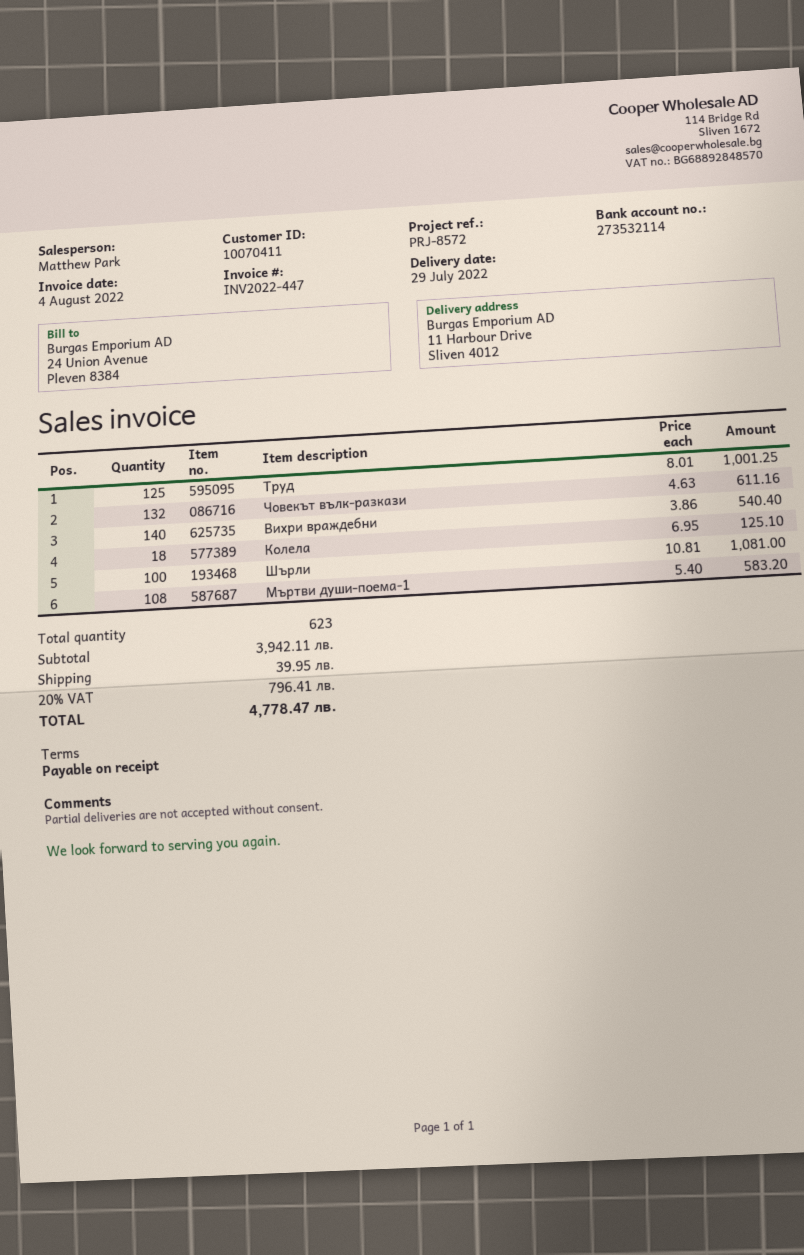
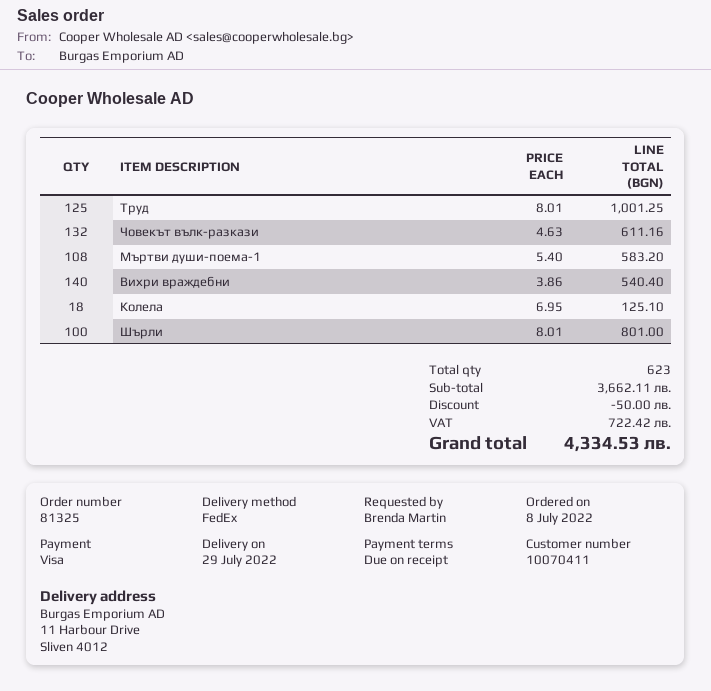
Шърли: 100 x 10.81 = 1081.00 -> 100 x 8.01 = 801.00
subtotal: 3942.11 -> 3662.11
discount: none -> 50.00
shipping: 39.95 -> none
tax: 796.41 -> 722.42
total: 4778.47 -> 4334.53

